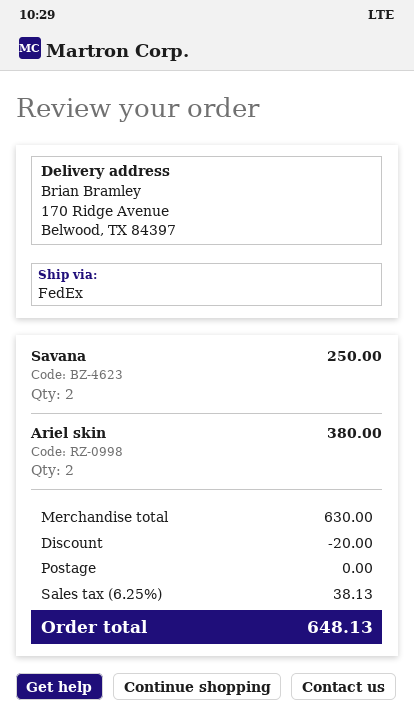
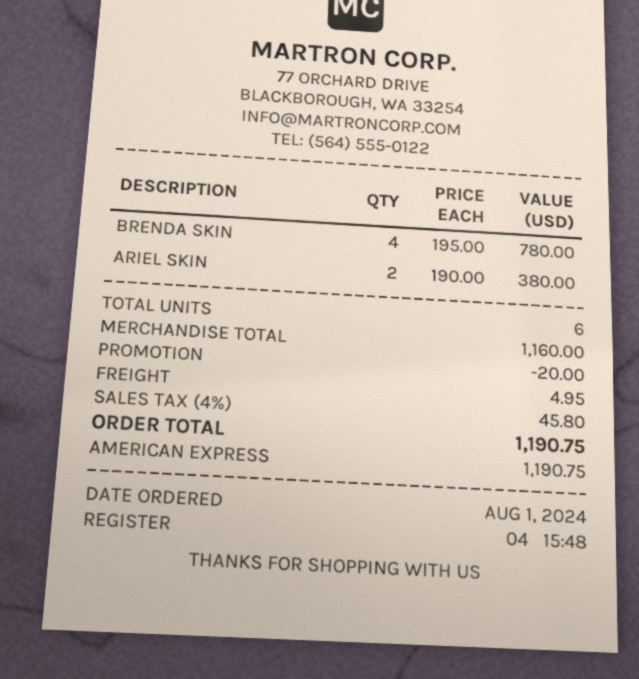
Savana: 2 for 250.00 -> none
BRENDA SKIN: none -> 4 for 780.00
subtotal: 630.00 -> 1160.00
shipping: 0.00 -> 4.95
tax: 6.25% = 38.13 -> 4% = 45.80
total: 648.13 -> 1190.75

